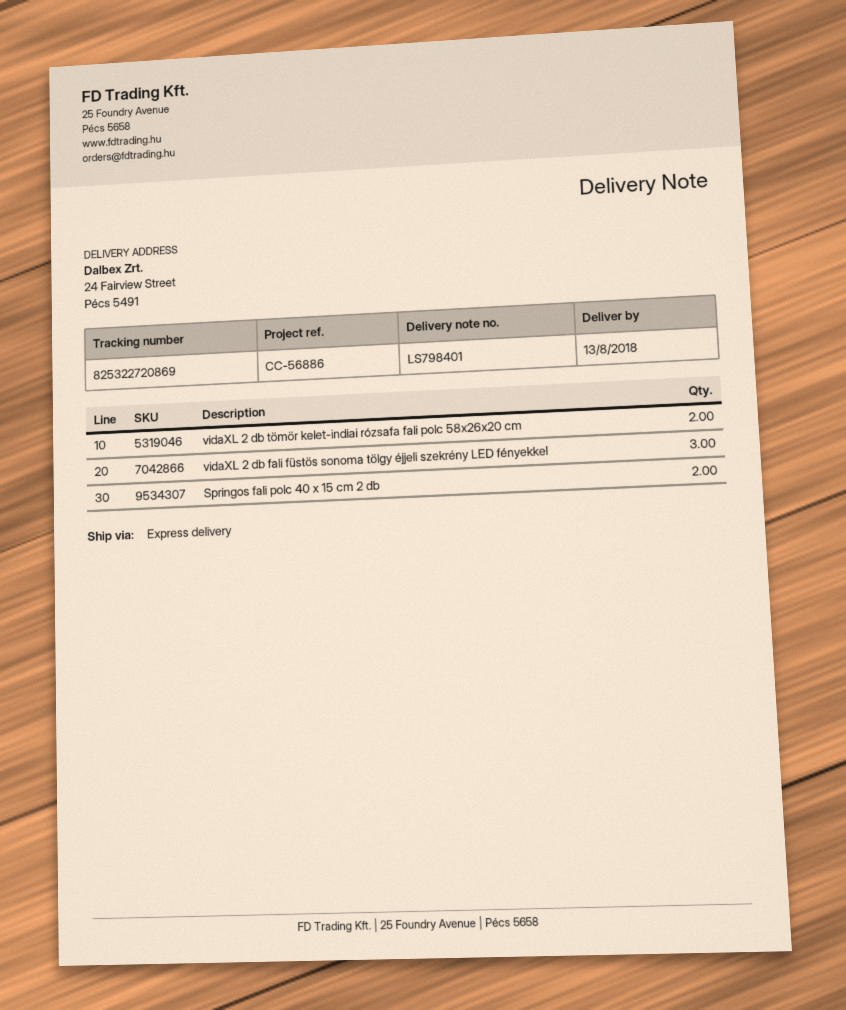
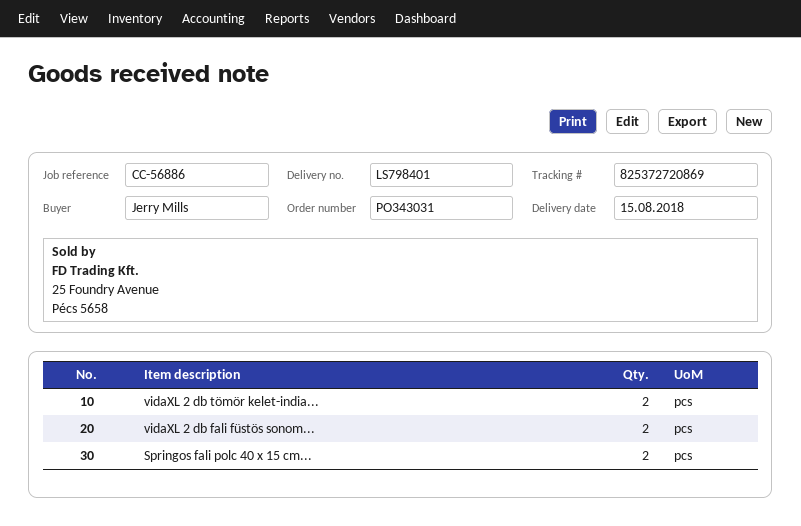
delivery date: 2018-08-13 -> 2018-08-15
tracking number: 825322720869 -> 825372720869
vidaXL 2 db fali füstös sonoma tölgy éjjeli szekrény LED fényekkel: 3 -> 2

